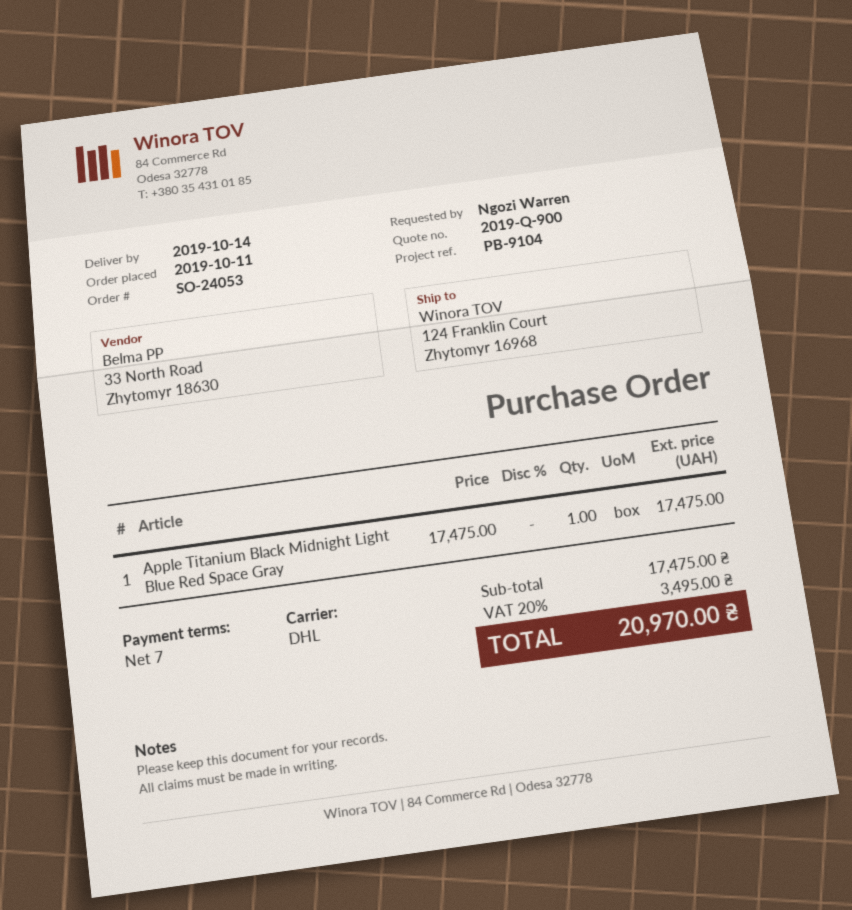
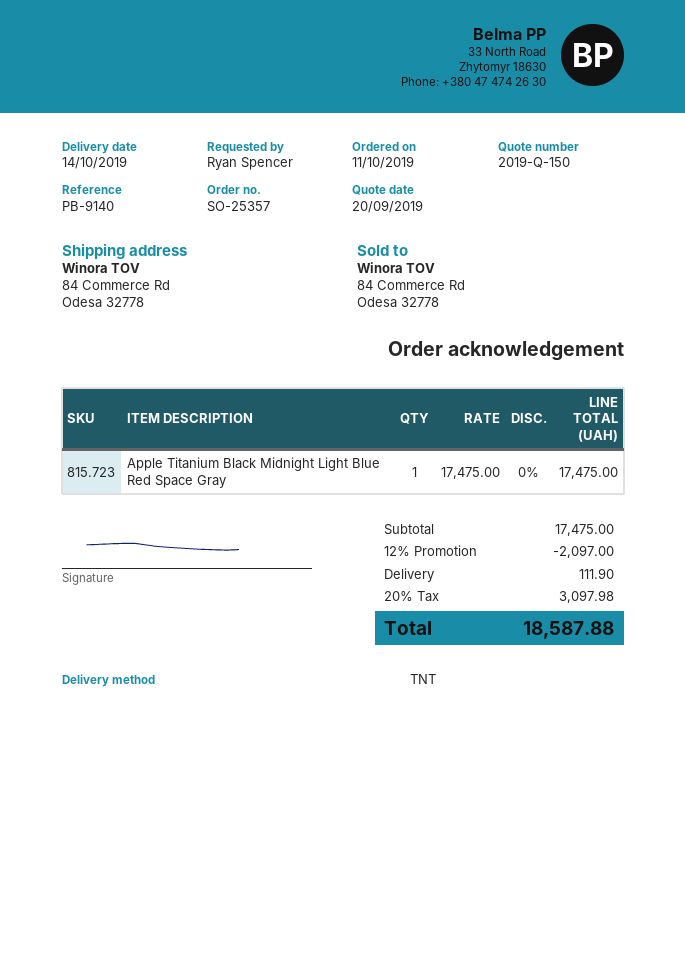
quote number: 2019-Q-900 -> 2019-Q-150
order number: SO-24053 -> SO-25357
reference: PB-9104 -> PB-9140
ordered by: Ngozi Warren -> Ryan Spencer
shipping method: DHL -> TNT
ship to: 124 Franklin Court, Zhytomyr 16968 -> 84 Commerce Rd, Odesa 32778
discount: none -> 12% = 2097.00
shipping: none -> 111.90
tax: 20% = 3495.00 -> 20% = 3097.98
total: 20970.00 -> 18587.88

